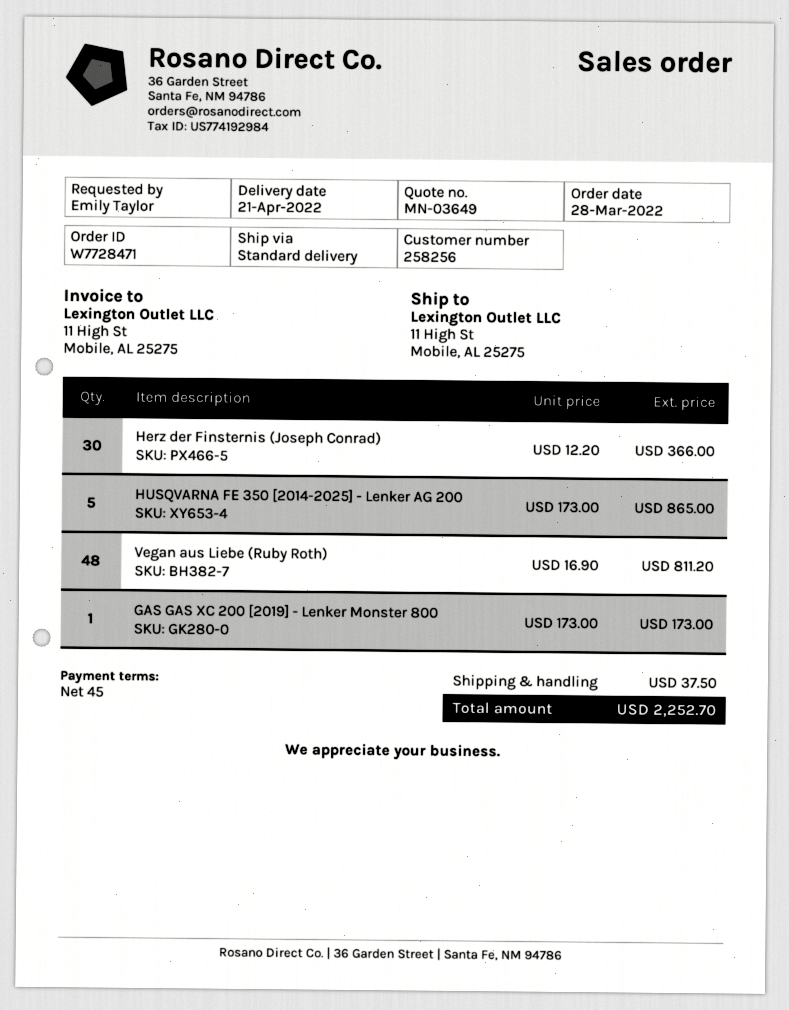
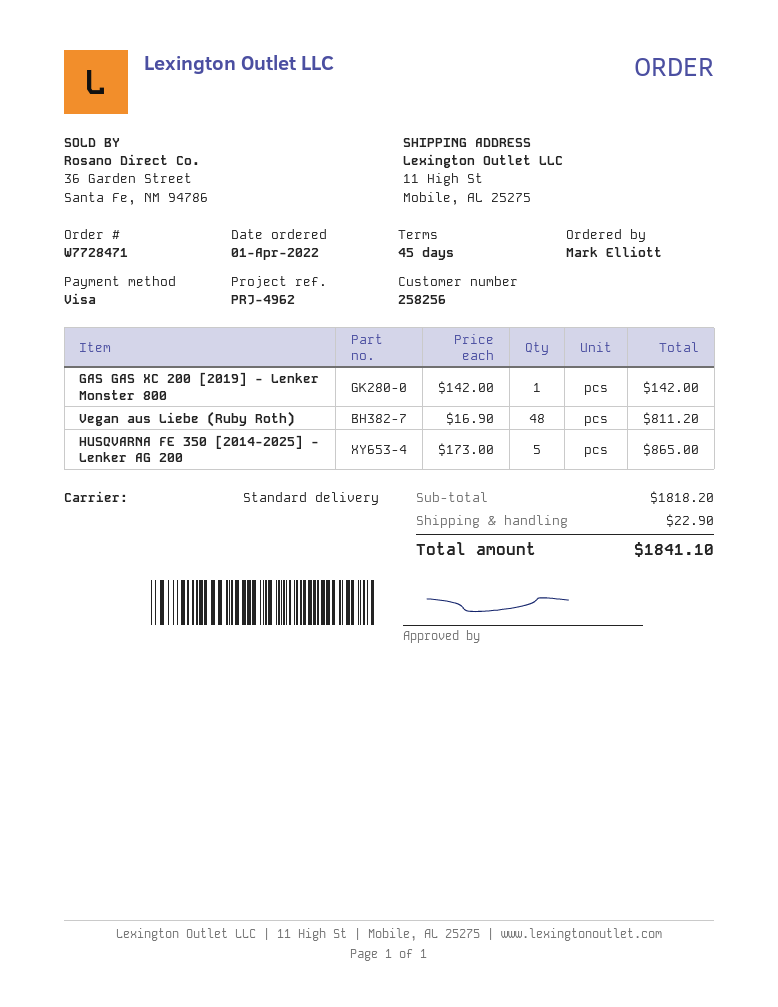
order date: 2022-03-28 -> 2022-04-01
ordered by: Emily Taylor -> Mark Elliott
Herz der Finsternis (Joseph Conrad): 30 x 12.20 = 366.00 -> none
GAS GAS XC 200 [2019] - Lenker Monster 800: 1 x 173.00 = 173.00 -> 1 x 142.00 = 142.00
shipping: 37.50 -> 22.90
total: 2252.70 -> 1841.10

